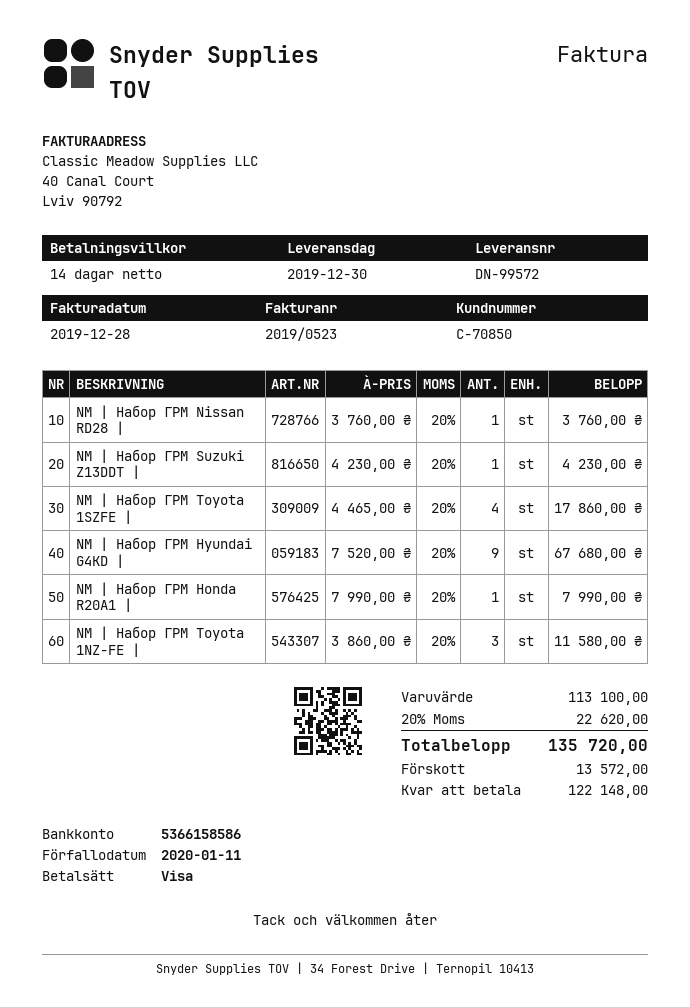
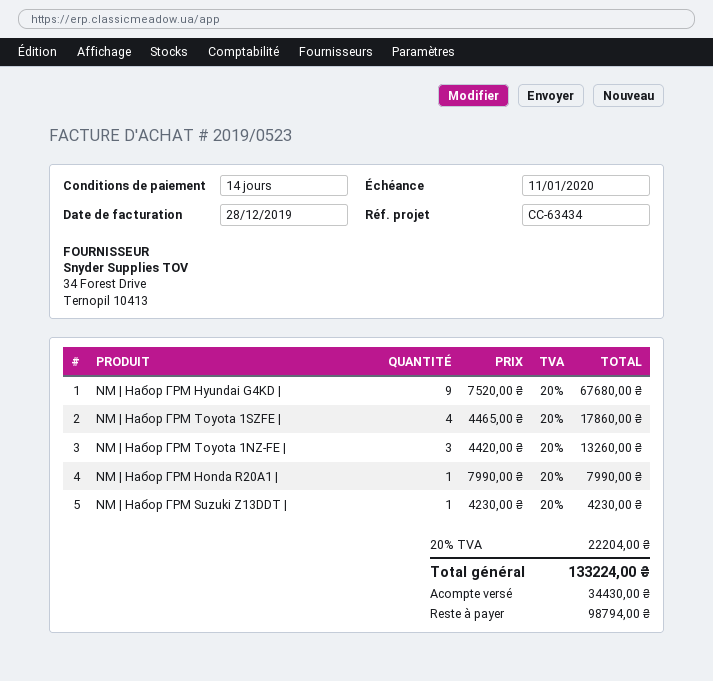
NM | Набор ГРМ Nissan RD28 |: 1 x 3760.00 = 3760.00 -> none
NM | Набор ГРМ Toyota 1NZ-FE |: 3 x 3860.00 = 11580.00 -> 3 x 4420.00 = 13260.00
tax: 20% = 22620.00 -> 20% = 22204.00
total: 135720.00 -> 133224.00
deposit: 13572.00 -> 34430.00
balance: 122148.00 -> 98794.00

